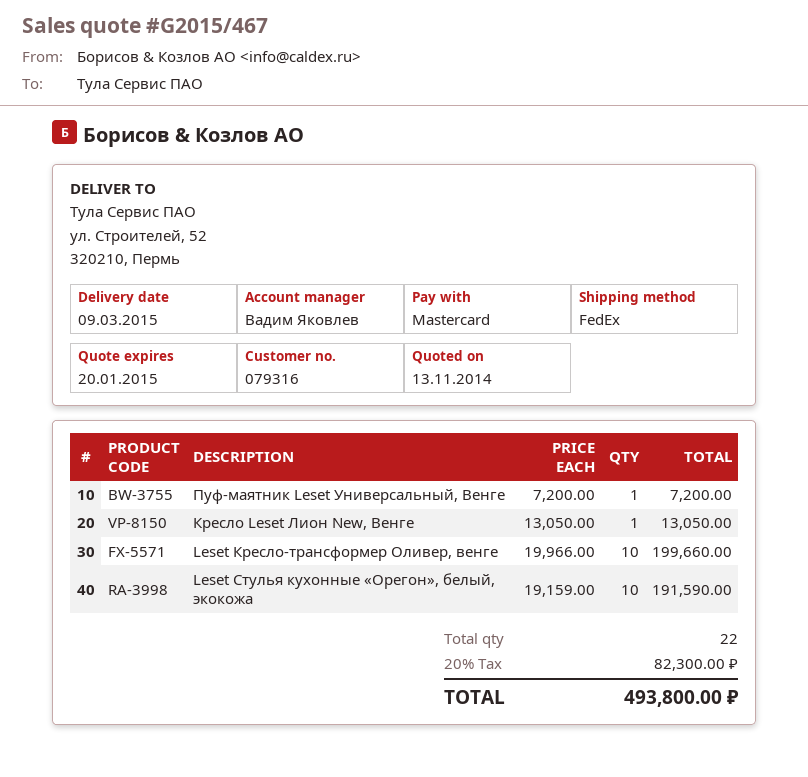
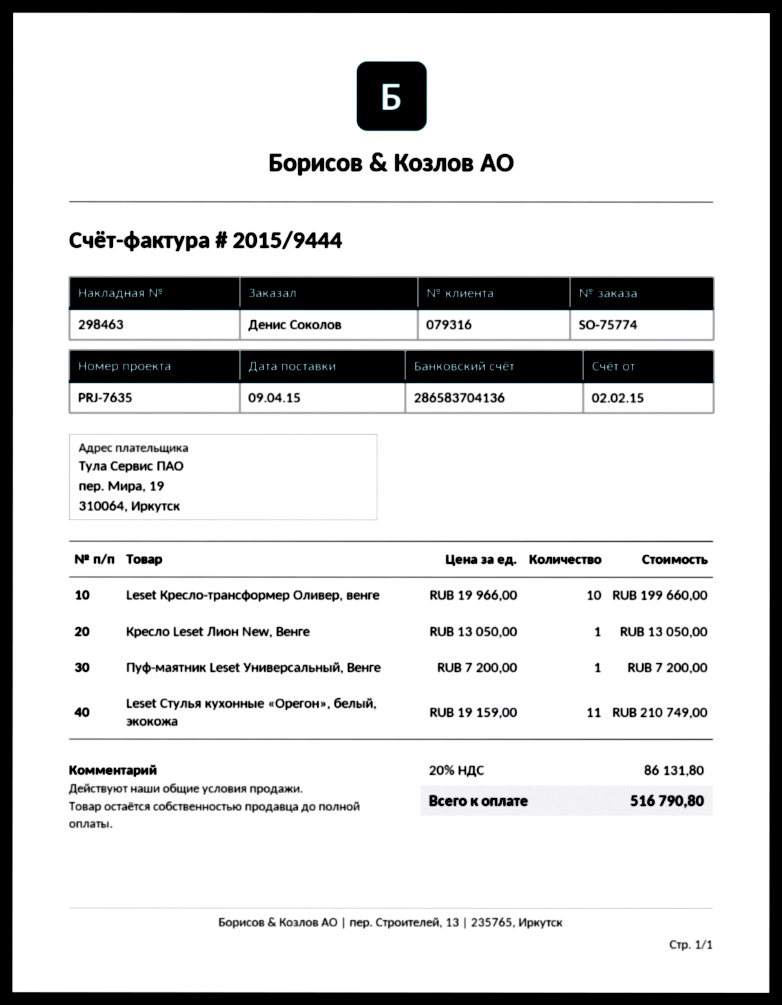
delivery date: 2015-03-09 -> 2015-04-09
Leset Стулья кухонные «Орегон», белый, экокожа: 10 x 19159.00 = 191590.00 -> 11 x 19159.00 = 210749.00
tax: 20% = 82300.00 -> 20% = 86131.80
total: 493800.00 -> 516790.80

